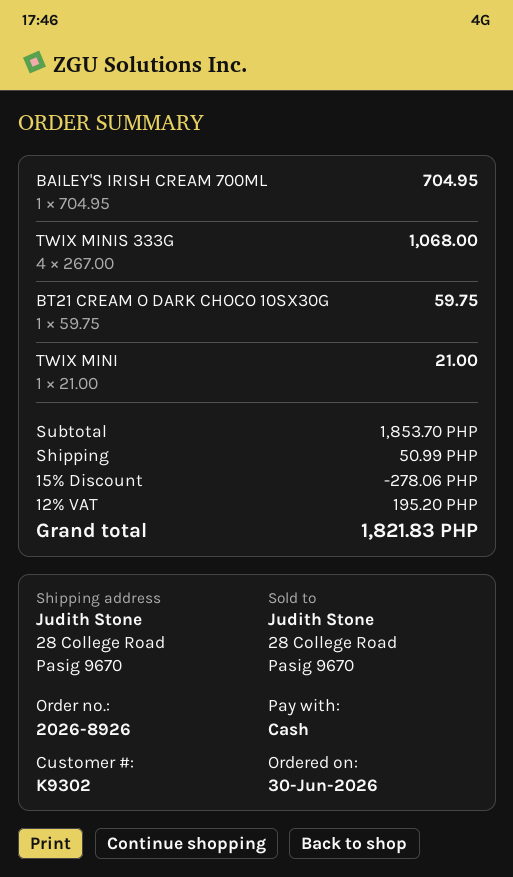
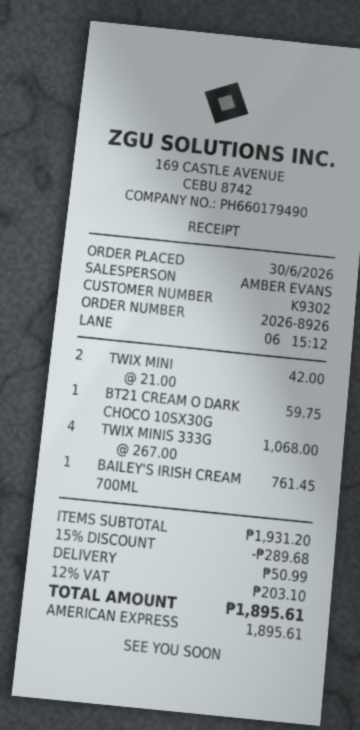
payment method: cash -> American Express
BAILEY'S IRISH CREAM 700ML: 1 x 704.95 = 704.95 -> 1 x 761.45 = 761.45
TWIX MINI: 1 x 21.00 = 21.00 -> 2 x 21.00 = 42.00
subtotal: 1853.70 -> 1931.20
discount: 15% = 278.06 -> 15% = 289.68
tax: 12% = 195.20 -> 12% = 203.10
total: 1821.83 -> 1895.61

